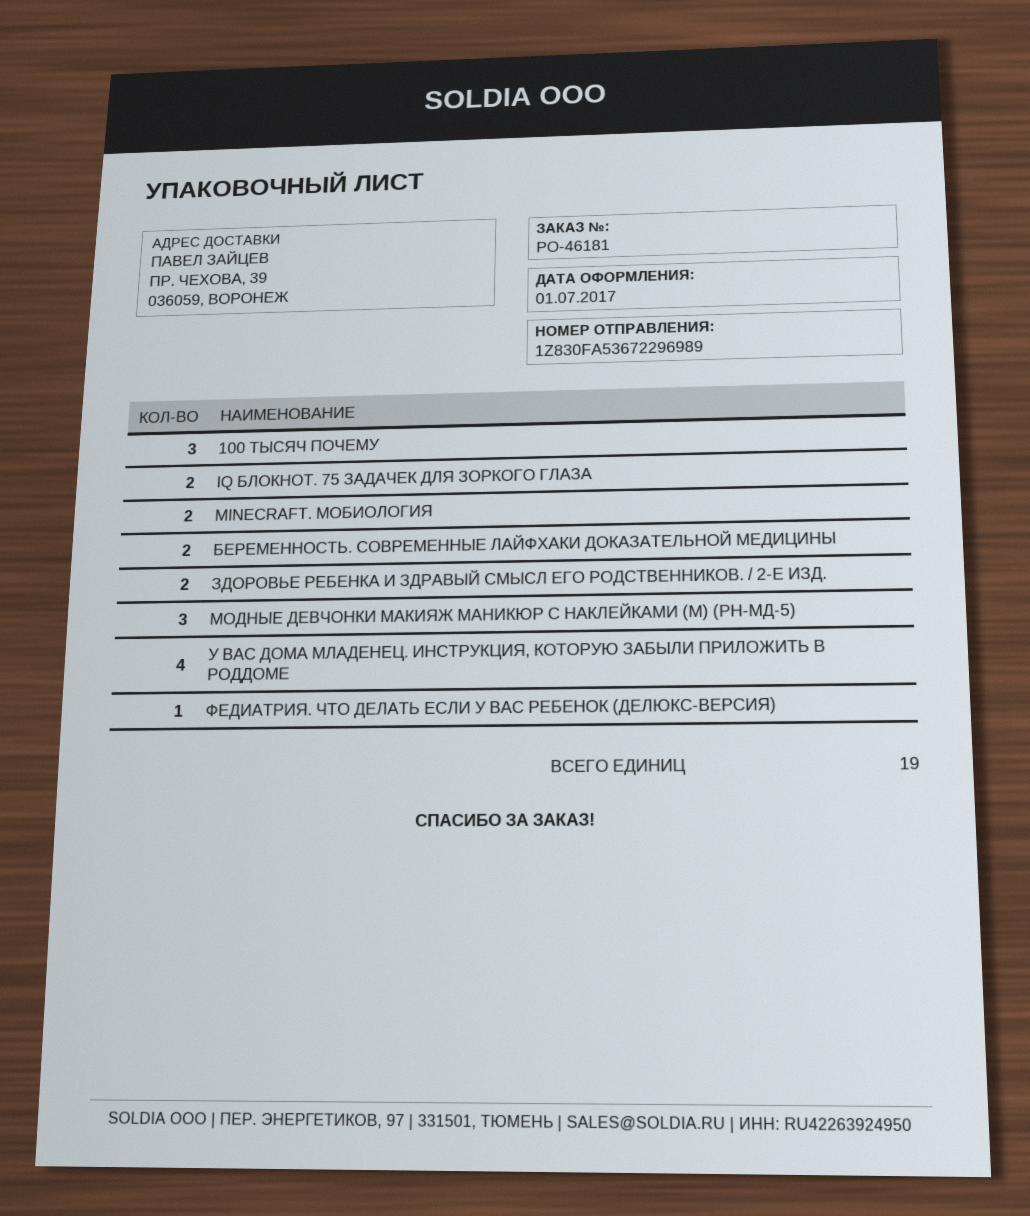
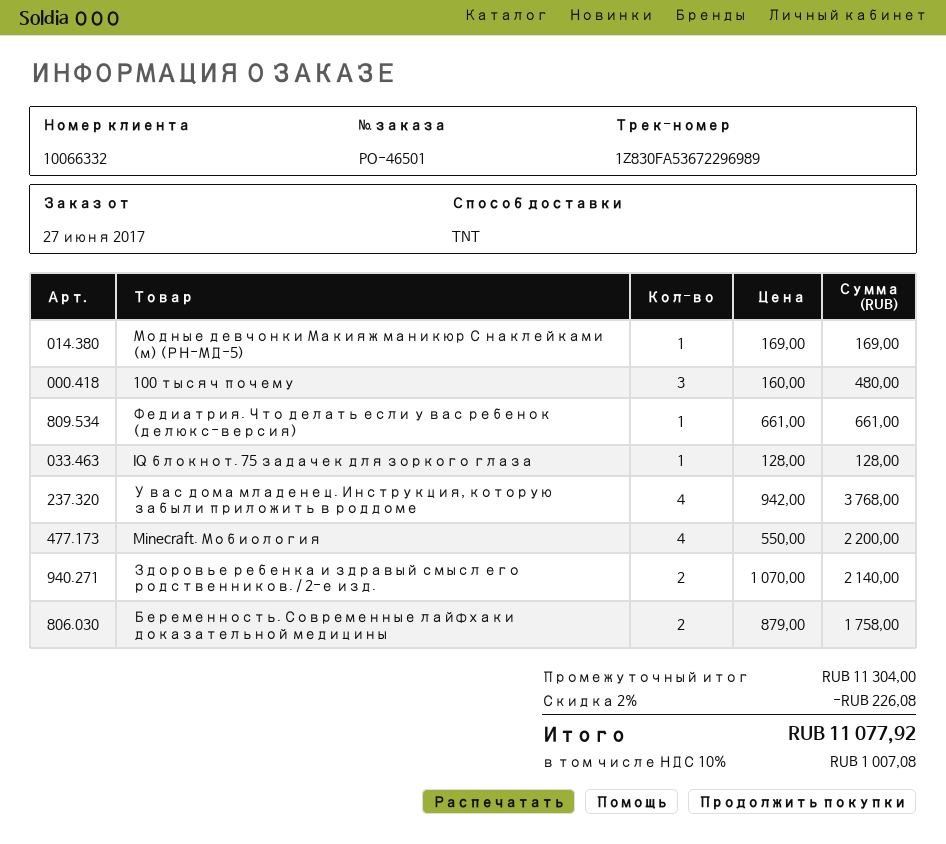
order number: PO-46181 -> PO-46501
order date: 2017-07-01 -> 2017-06-27
IQ БЛОКНОТ. 75 ЗАДАЧЕК ДЛЯ ЗОРКОГО ГЛАЗА: 2 -> 1
MINECRAFT. МОБИОЛОГИЯ: 2 -> 4
МОДНЫЕ ДЕВЧОНКИ МАКИЯЖ МАНИКЮР С НАКЛЕЙКАМИ (М) (РН-МД-5): 3 -> 1

